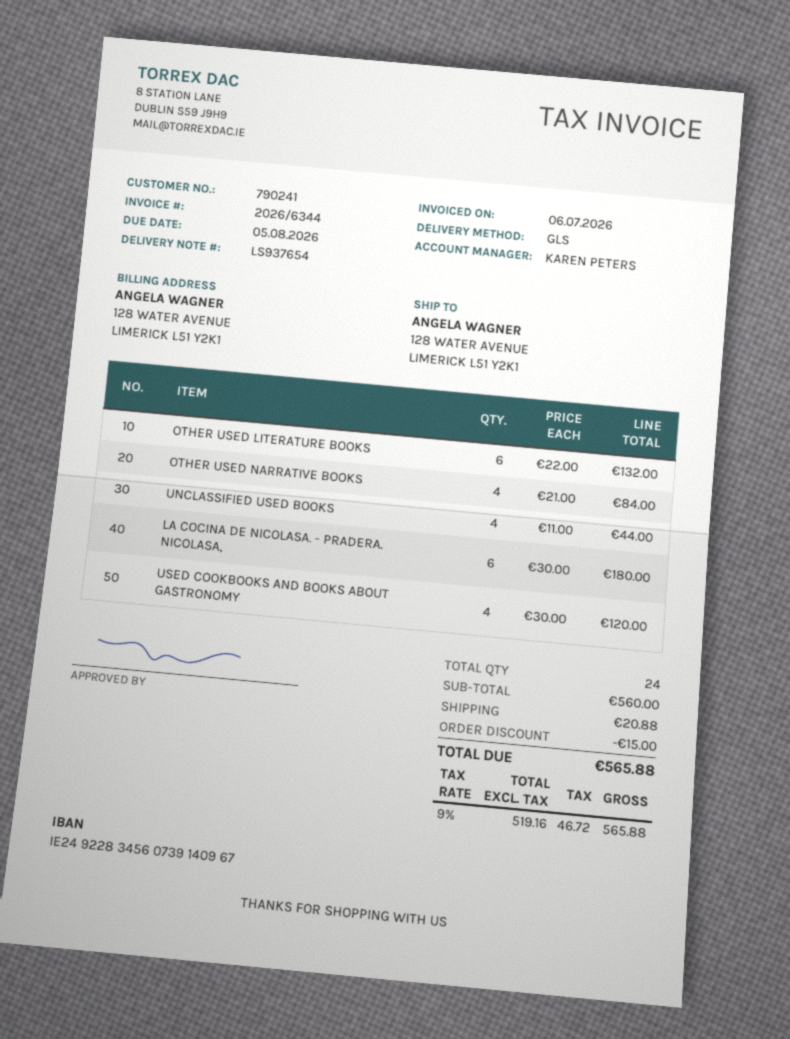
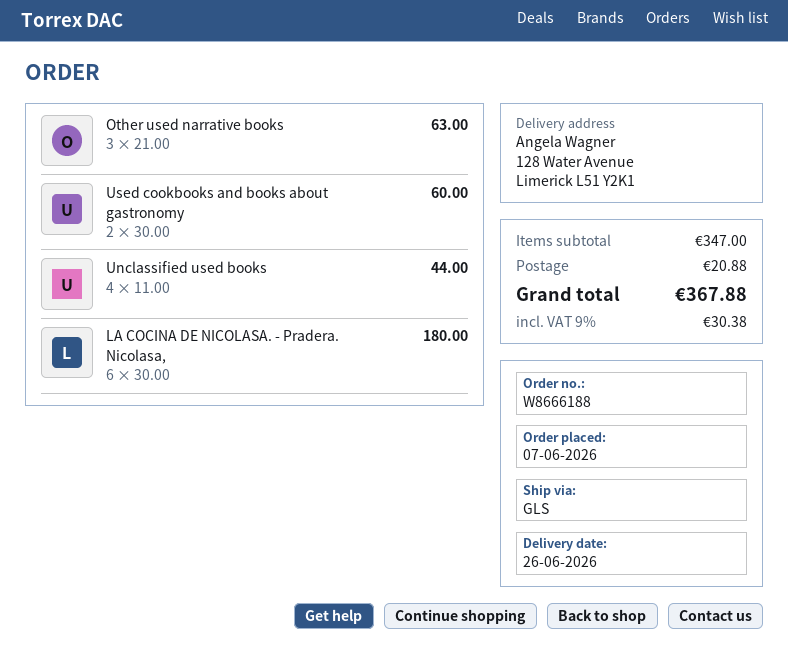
OTHER USED LITERATURE BOOKS: 6 x 22.00 = 132.00 -> none
OTHER USED NARRATIVE BOOKS: 4 x 21.00 = 84.00 -> 3 x 21.00 = 63.00
USED COOKBOOKS AND BOOKS ABOUT GASTRONOMY: 4 x 30.00 = 120.00 -> 2 x 30.00 = 60.00
subtotal: 560.00 -> 347.00
discount: 15.00 -> none
tax: 9% = 46.72 -> 9% = 30.38
total: 565.88 -> 367.88

